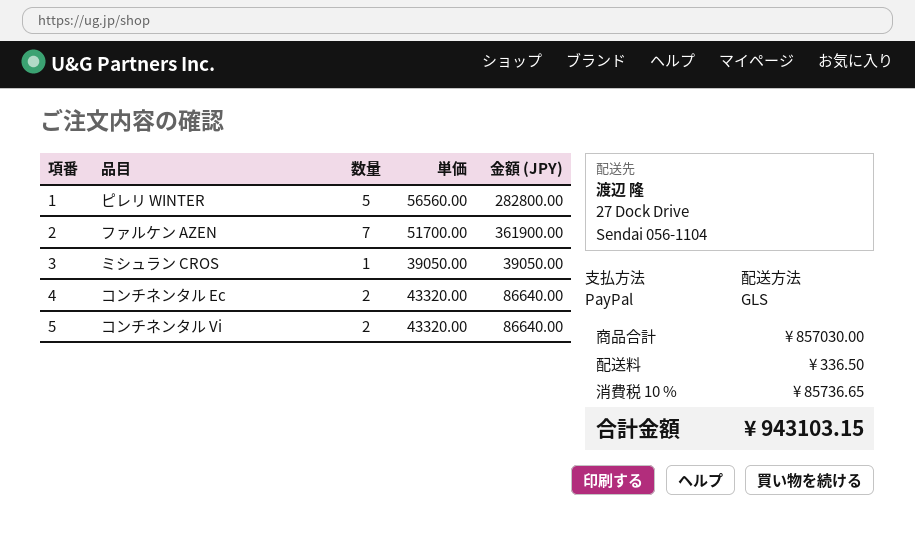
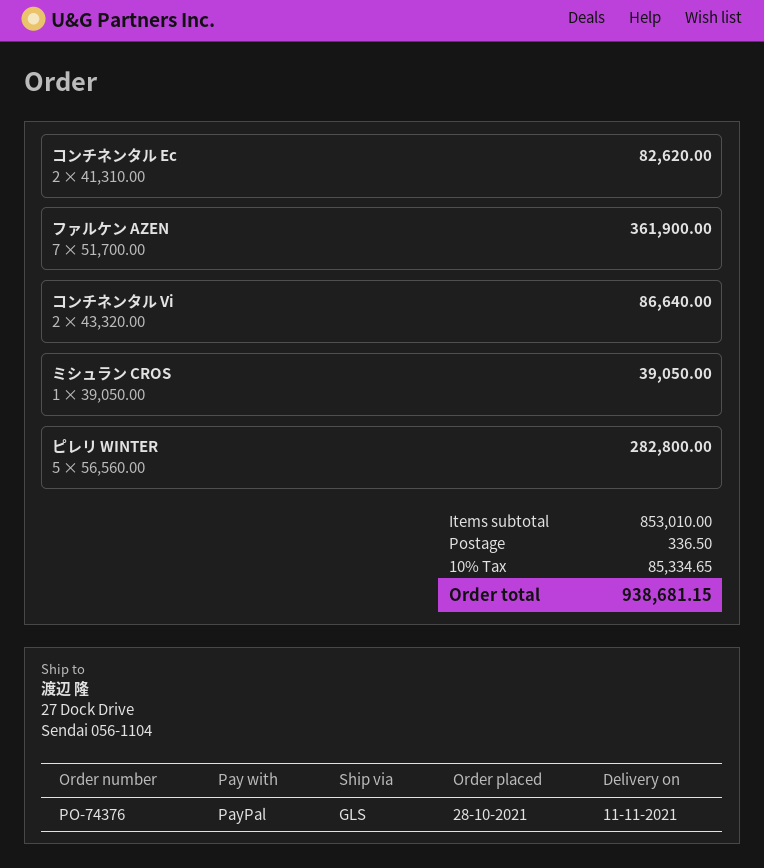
コンチネンタル Ec: 2 x 43320.00 = 86640.00 -> 2 x 41310.00 = 82620.00
subtotal: 857030.00 -> 853010.00
tax: 10% = 85736.65 -> 10% = 85334.65
total: 943103.15 -> 938681.15

